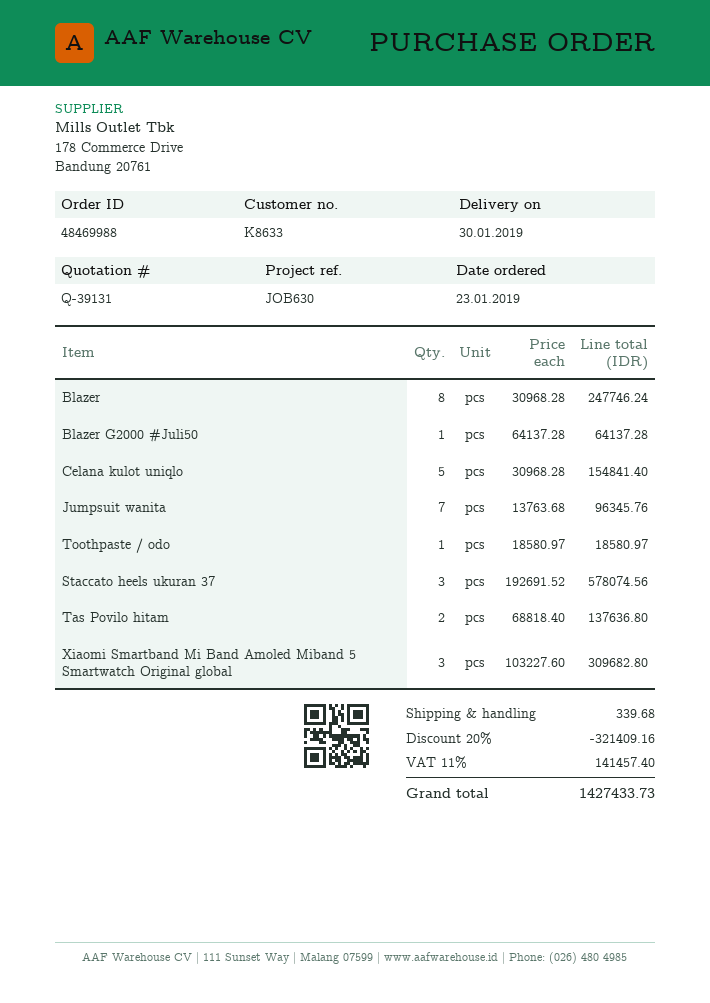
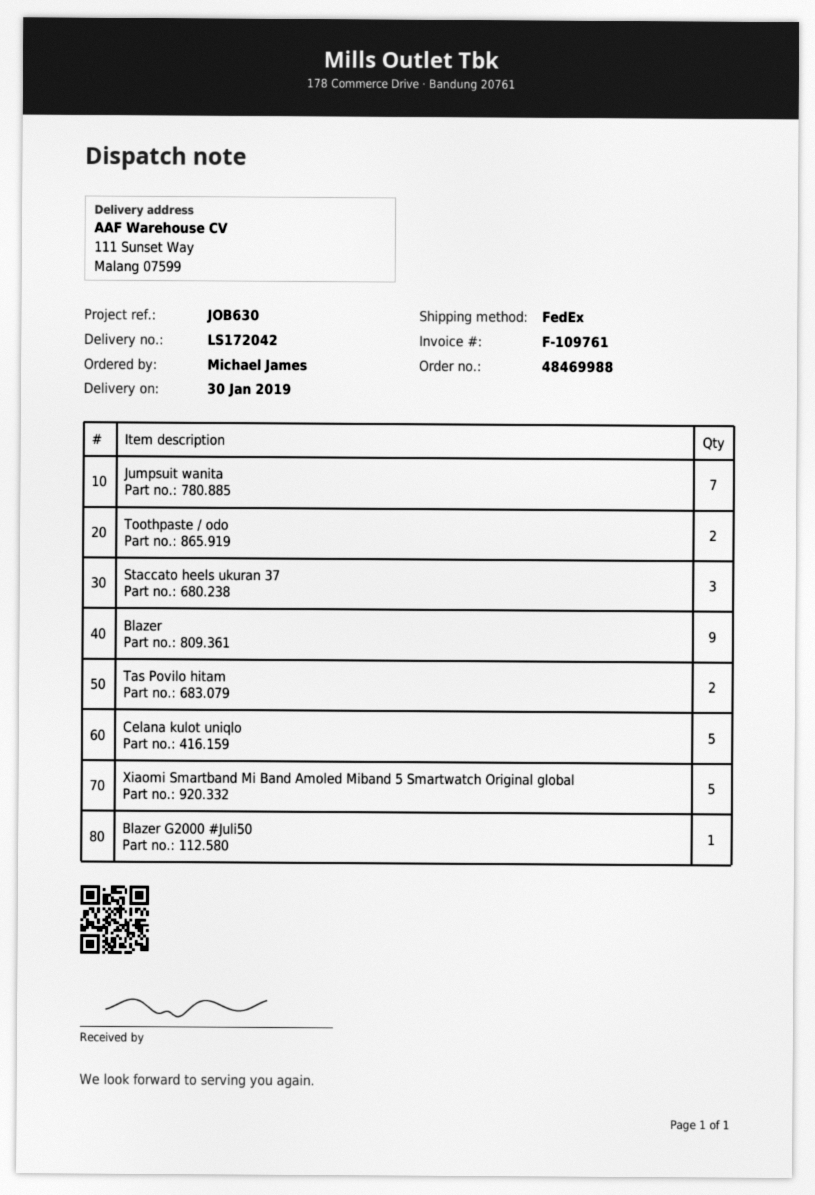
Blazer: 8 -> 9
Toothpaste / odo: 1 -> 2
Xiaomi Smartband Mi Band Amoled Miband 5 Smartwatch Original global: 3 -> 5

